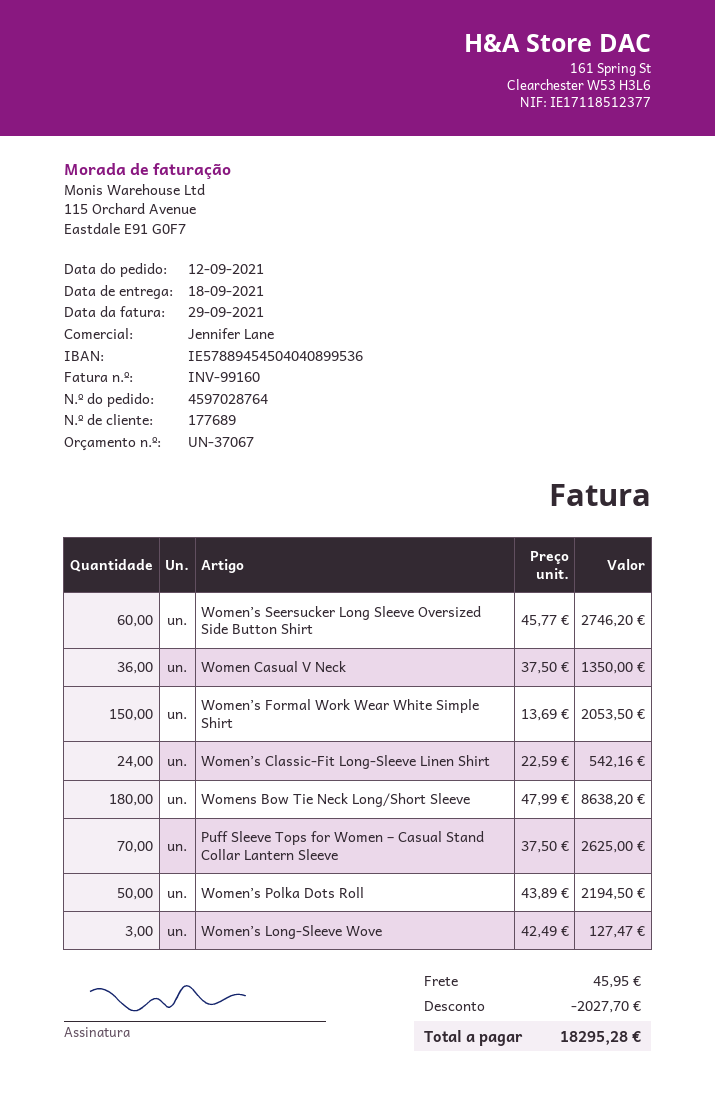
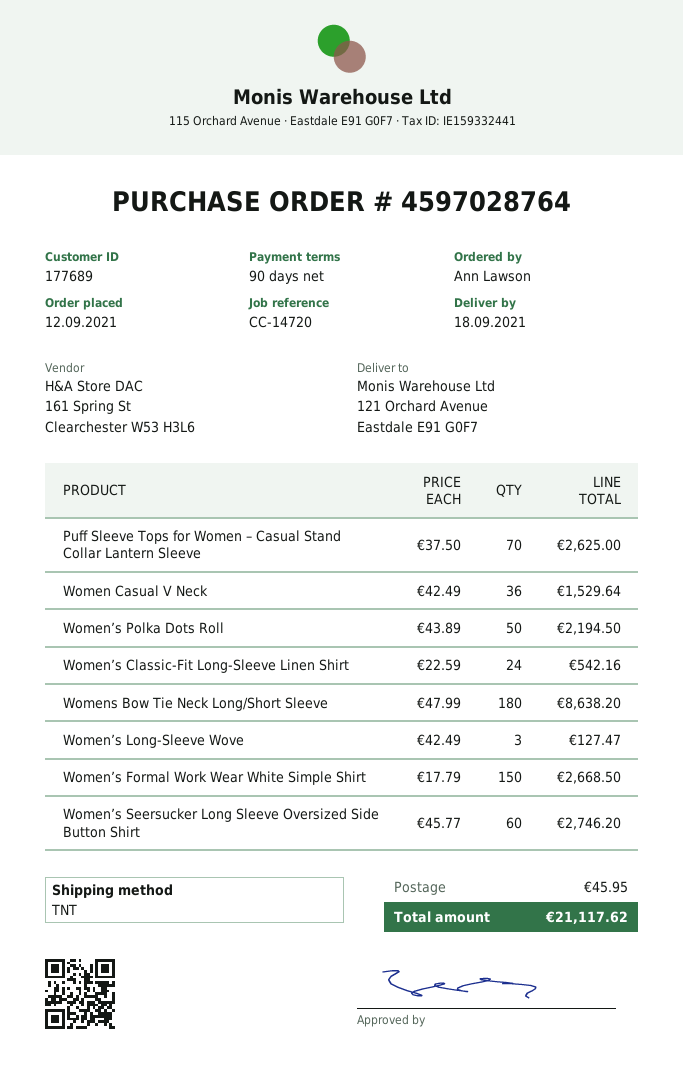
Women Casual V Neck: 36 x 37.50 = 1350.00 -> 36 x 42.49 = 1529.64
Women’s Formal Work Wear White Simple Shirt: 150 x 13.69 = 2053.50 -> 150 x 17.79 = 2668.50
discount: 2027.70 -> none
total: 18295.28 -> 21117.62

